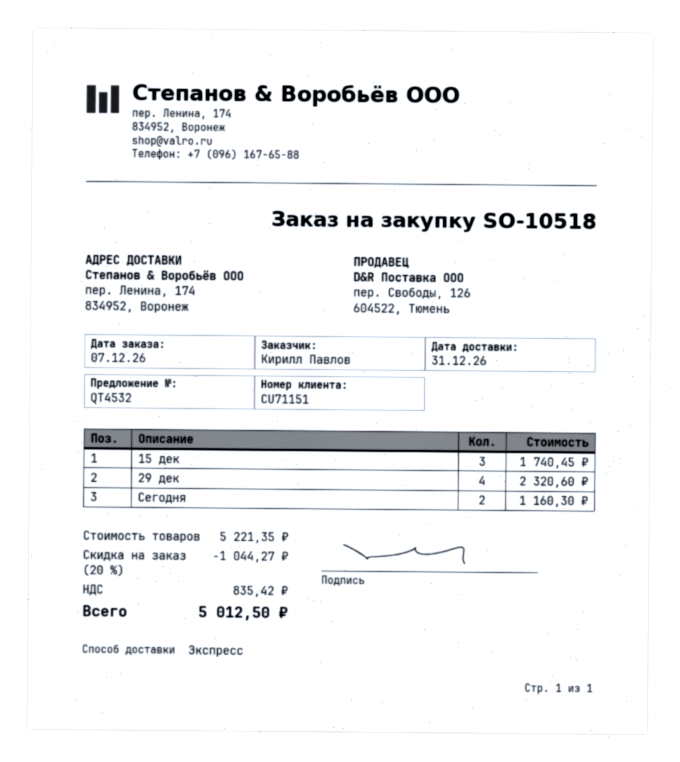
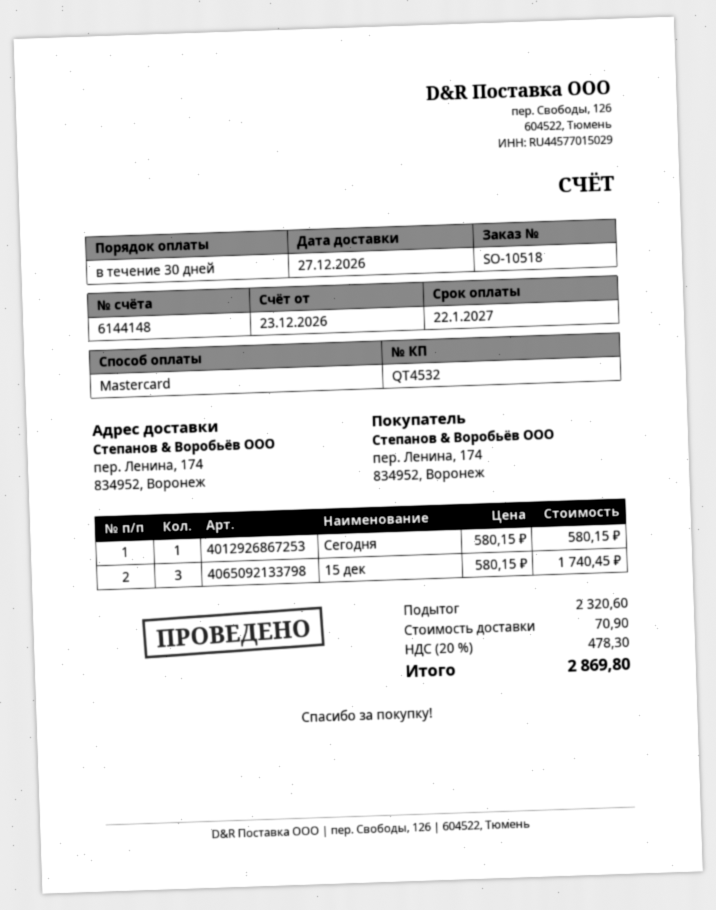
delivery date: 2026-12-31 -> 2026-12-27
29 дек: 4 for 2320.60 -> none
Сегодня: 2 for 1160.30 -> 1 for 580.15
subtotal: 5221.35 -> 2320.60
discount: 20% = 1044.27 -> none
shipping: none -> 70.90
tax: 835.42 -> 478.30
total: 5012.50 -> 2869.80

